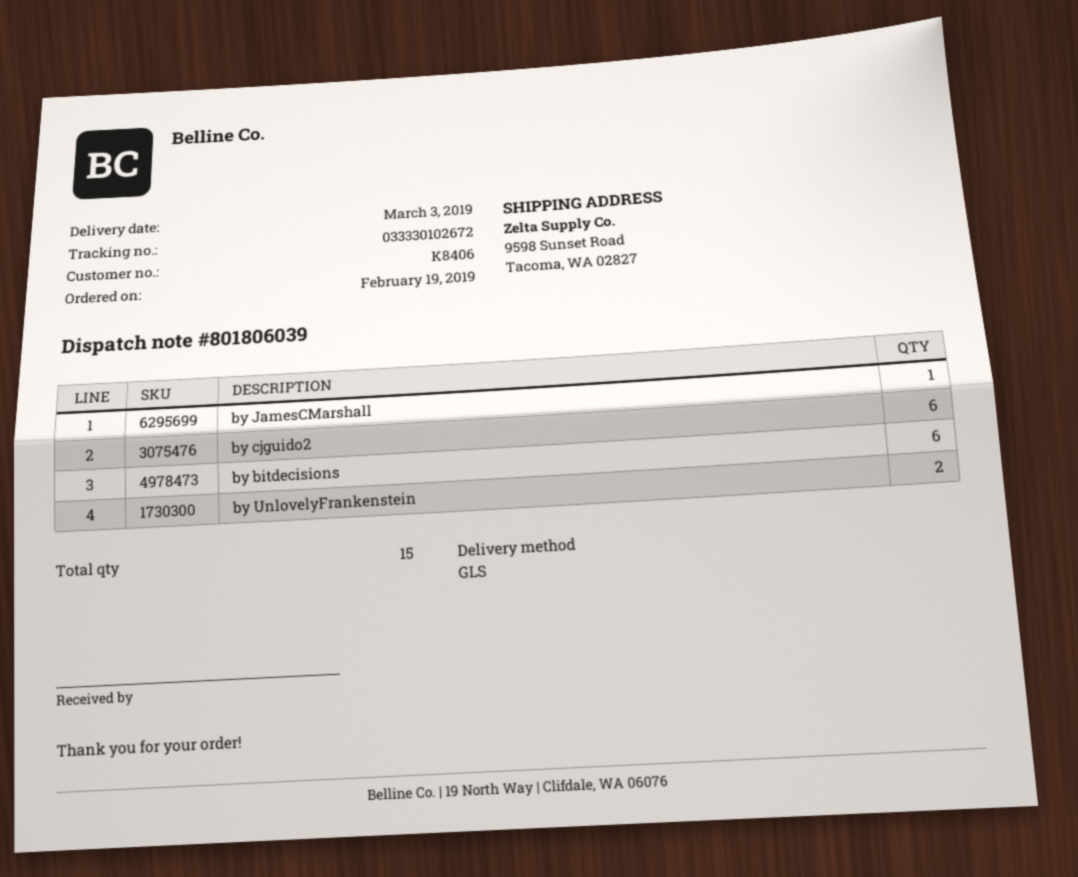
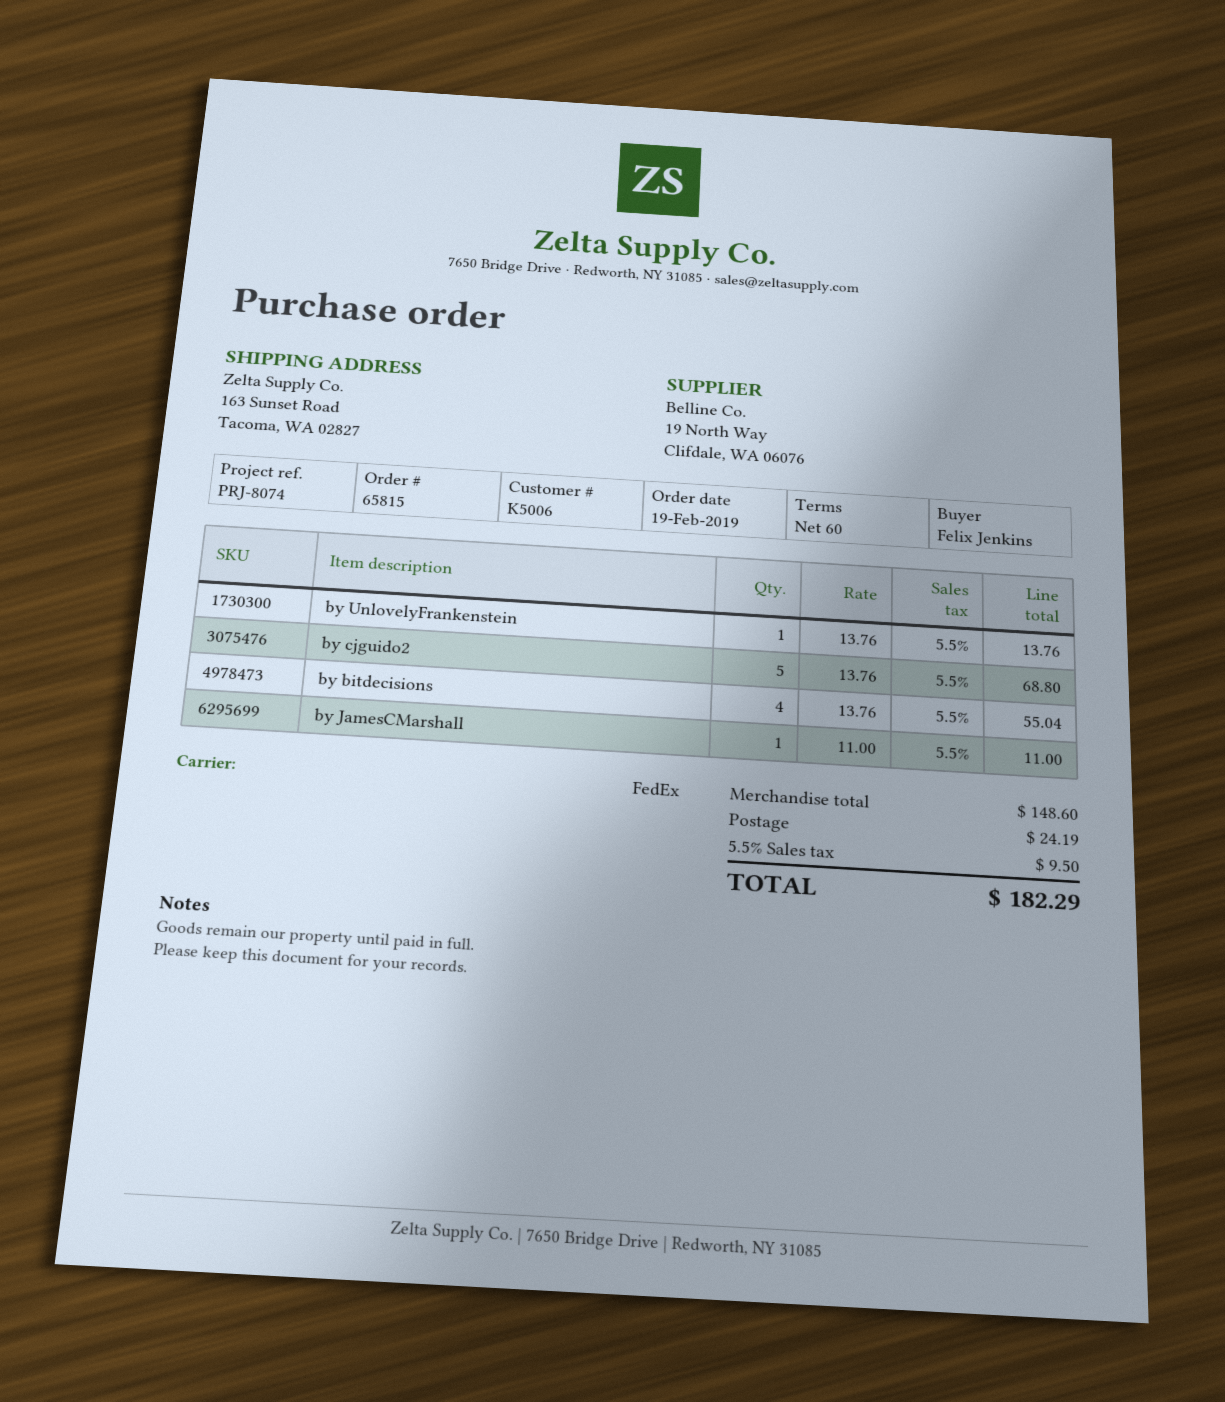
customer number: K8406 -> K5006
shipping method: GLS -> FedEx
ship to: 9598 Sunset Road, Tacoma, WA 02827 -> 163 Sunset Road, Tacoma, WA 02827
by cjguido2: 6 -> 5
by bitdecisions: 6 -> 4
by UnlovelyFrankenstein: 2 -> 1

